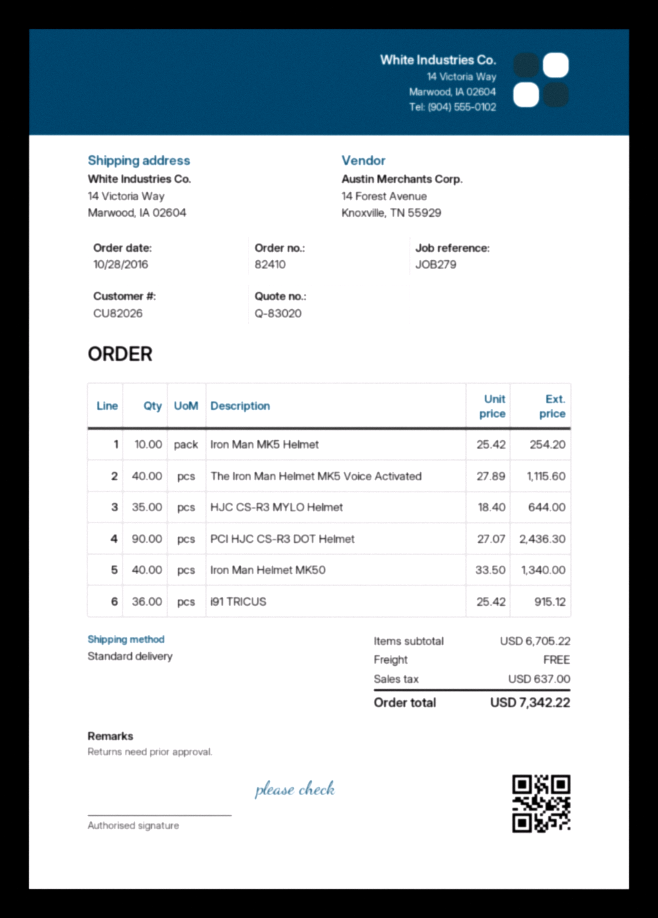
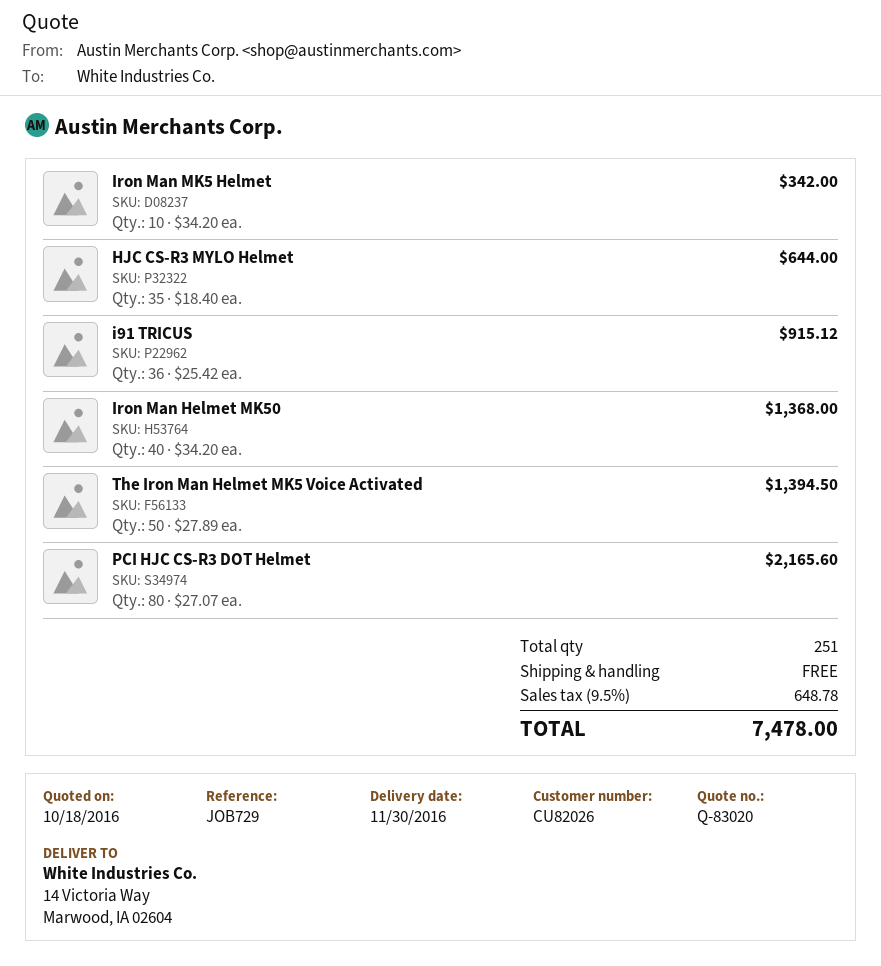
reference: JOB279 -> JOB729
Iron Man MK5 Helmet: 10 x 25.42 = 254.20 -> 10 x 34.20 = 342.00
The Iron Man Helmet MK5 Voice Activated: 40 x 27.89 = 1115.60 -> 50 x 27.89 = 1394.50
PCI HJC CS-R3 DOT Helmet: 90 x 27.07 = 2436.30 -> 80 x 27.07 = 2165.60
Iron Man Helmet MK50: 40 x 33.50 = 1340.00 -> 40 x 34.20 = 1368.00
tax: 637.00 -> 648.78
total: 7342.22 -> 7478.00

